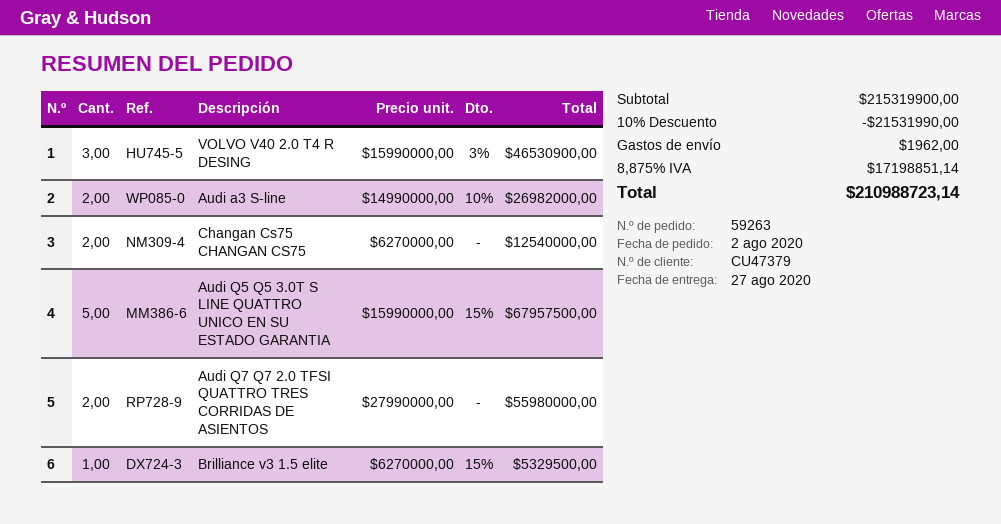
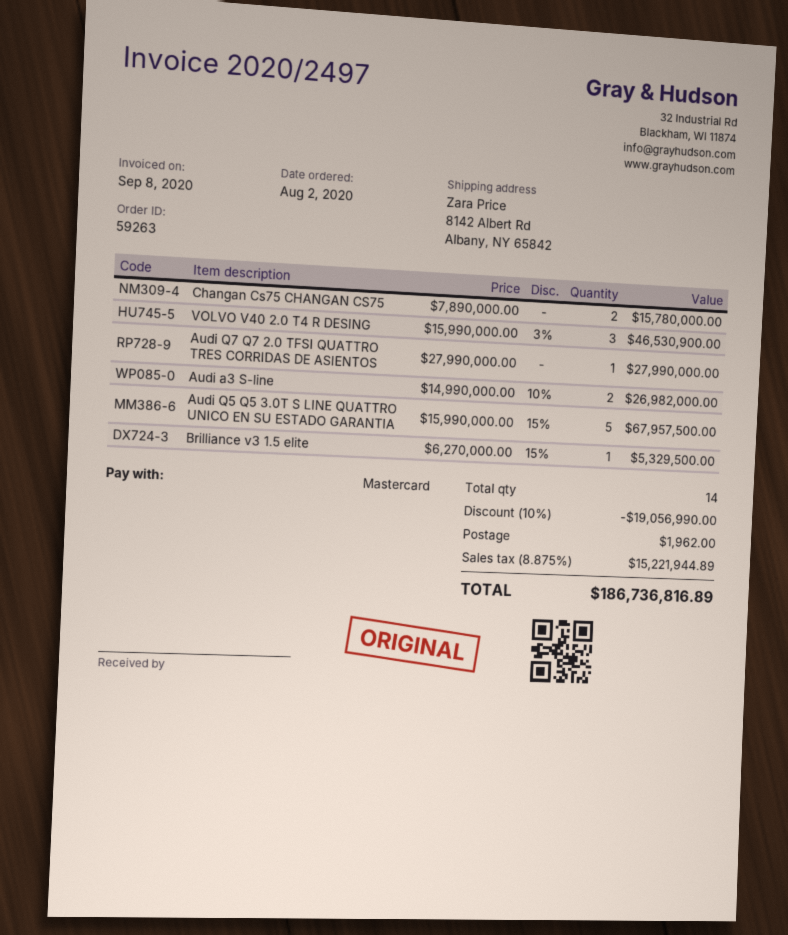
Changan Cs75 CHANGAN CS75: 2 x 6270000.00 = 12540000.00 -> 2 x 7890000.00 = 15780000.00
Audi Q7 Q7 2.0 TFSI QUATTRO TRES CORRIDAS DE ASIENTOS: 2 x 27990000.00 = 55980000.00 -> 1 x 27990000.00 = 27990000.00
discount: 10% = 21531990.00 -> 10% = 19056990.00
tax: 8.875% = 17198851.14 -> 8.875% = 15221944.89
total: 210988723.14 -> 186736816.89

